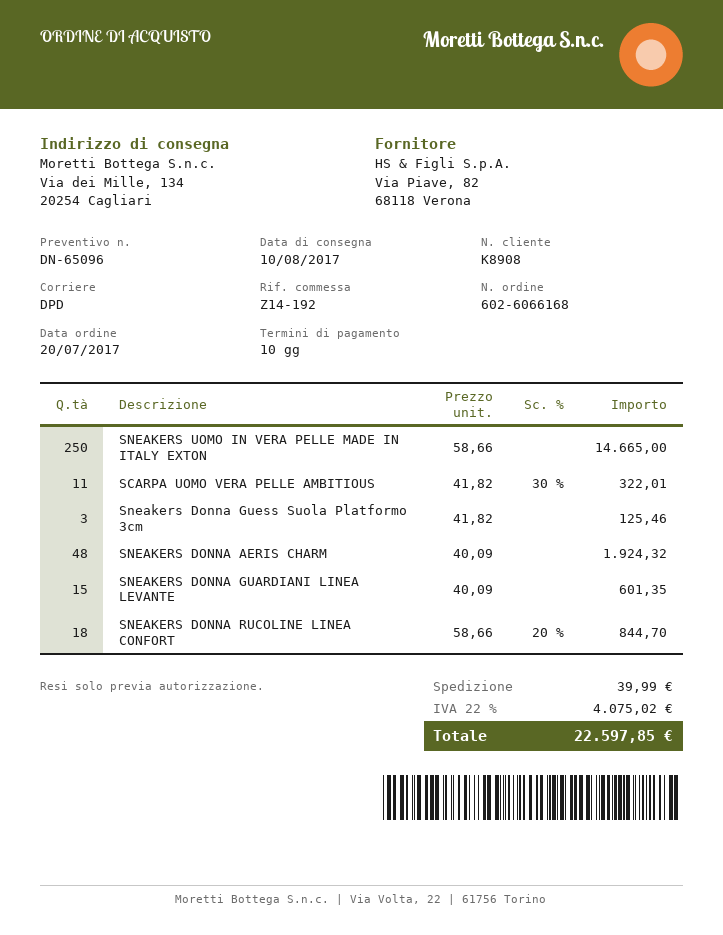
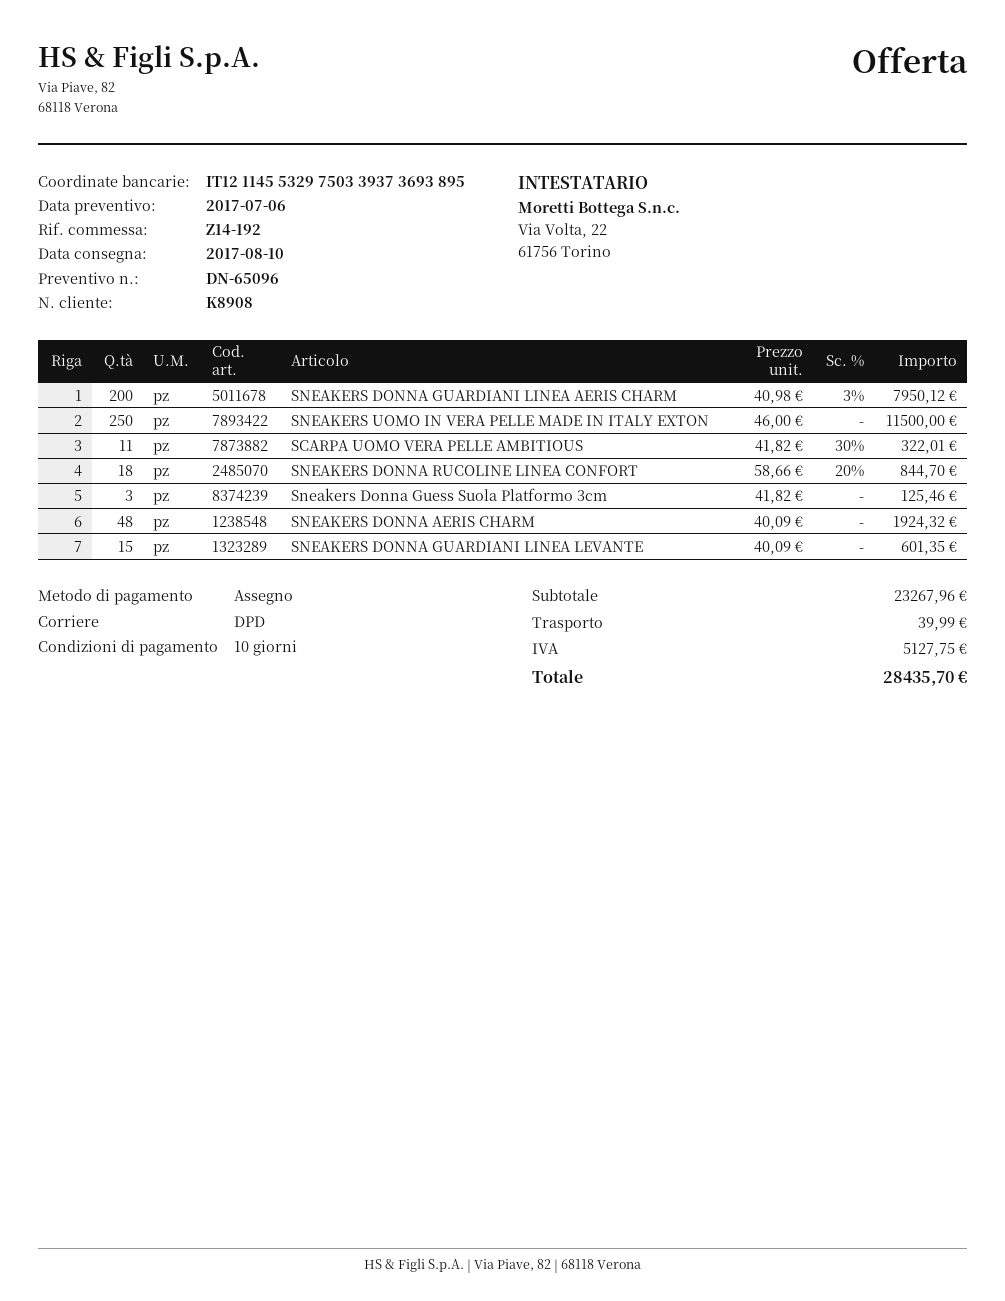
SNEAKERS UOMO IN VERA PELLE MADE IN ITALY EXTON: 250 x 58.66 = 14665.00 -> 250 x 46.00 = 11500.00
SNEAKERS DONNA GUARDIANI LINEA AERIS CHARM: none -> 200 x 40.98 - 3% = 7950.12
tax: 4075.02 -> 5127.75
total: 22597.85 -> 28435.70

